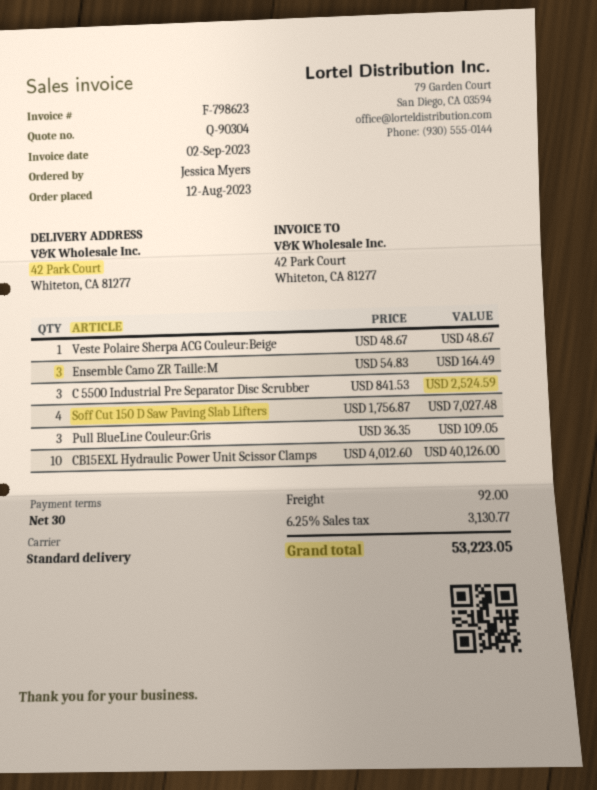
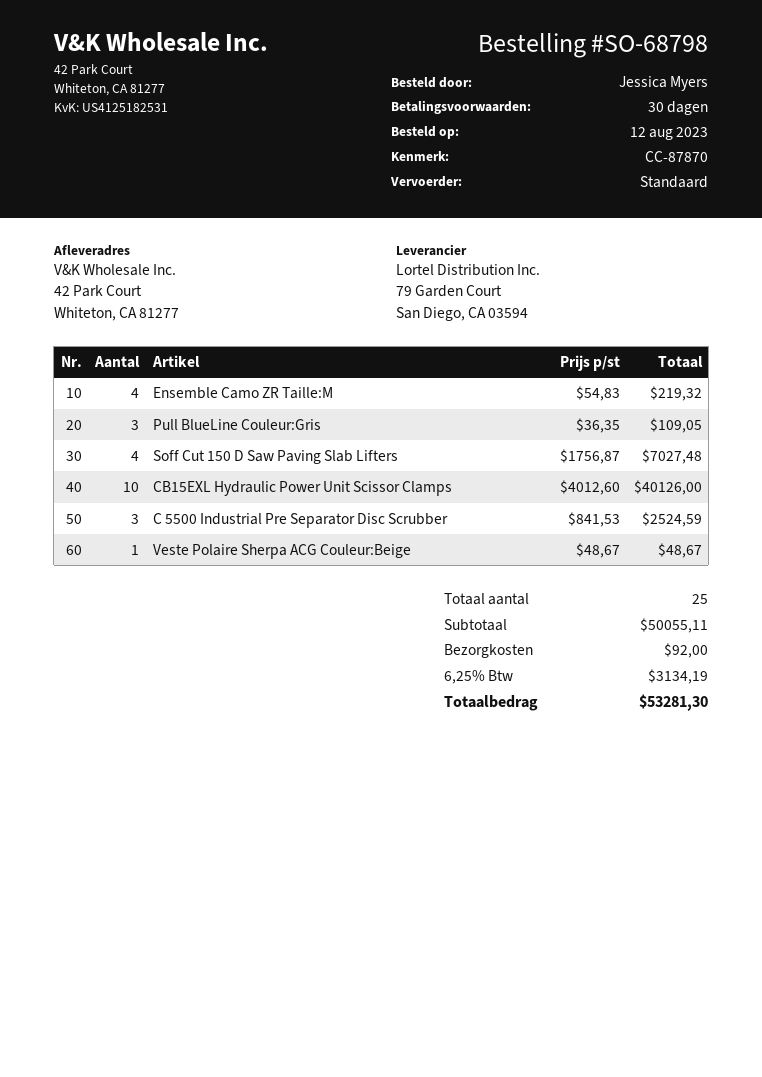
Ensemble Camo ZR Taille:M: 3 x 54.83 = 164.49 -> 4 x 54.83 = 219.32
tax: 6.25% = 3130.77 -> 6.25% = 3134.19
total: 53223.05 -> 53281.30

